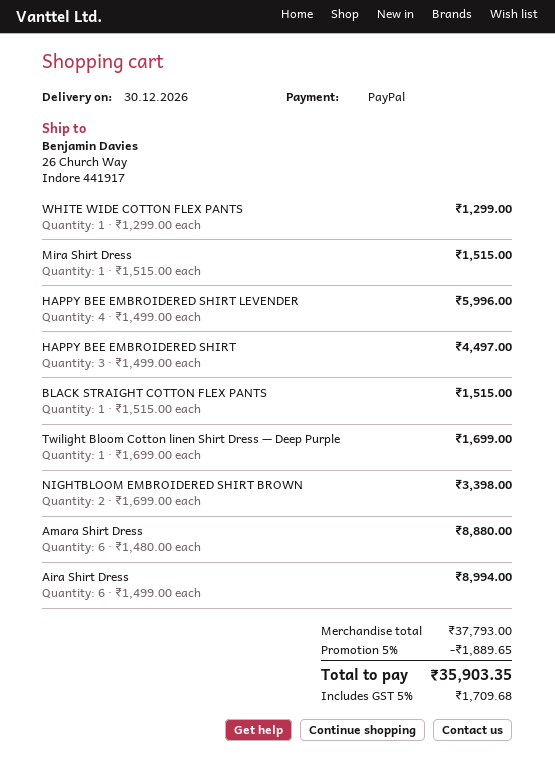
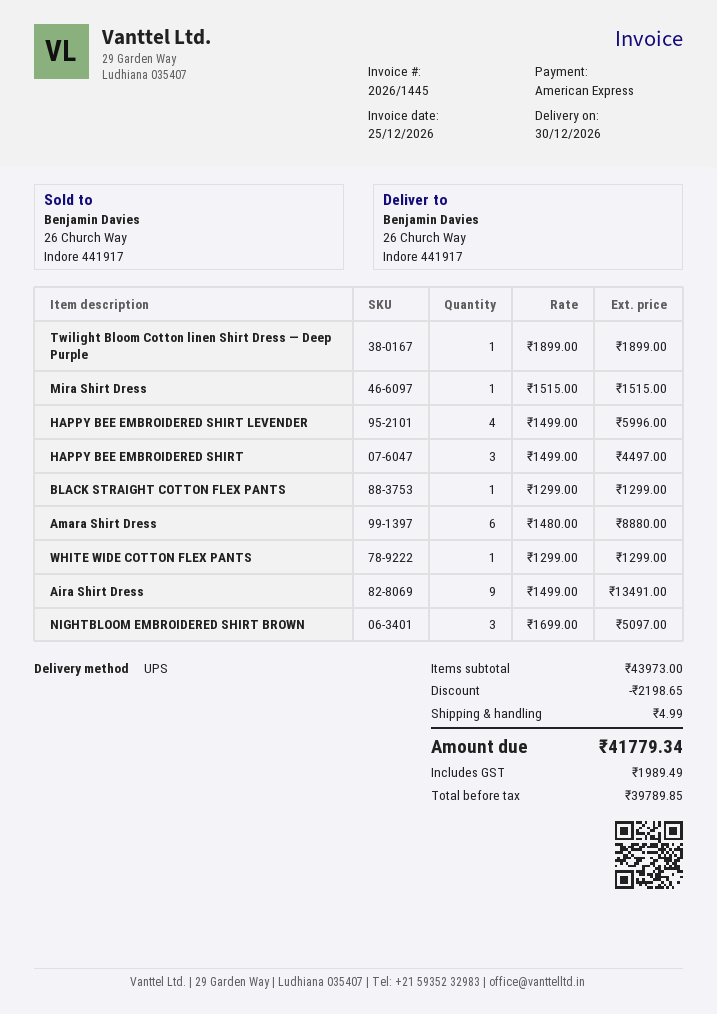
payment method: PayPal -> American Express
BLACK STRAIGHT COTTON FLEX PANTS: 1 x 1515.00 = 1515.00 -> 1 x 1299.00 = 1299.00
Twilight Bloom Cotton linen Shirt Dress — Deep Purple: 1 x 1699.00 = 1699.00 -> 1 x 1899.00 = 1899.00
NIGHTBLOOM EMBROIDERED SHIRT BROWN: 2 x 1699.00 = 3398.00 -> 3 x 1699.00 = 5097.00
Aira Shirt Dress: 6 x 1499.00 = 8994.00 -> 9 x 1499.00 = 13491.00
subtotal: 37793.00 -> 43973.00
discount: 1889.65 -> 2198.65
shipping: none -> 4.99
tax: 1709.68 -> 1989.49
total: 35903.35 -> 41779.34

